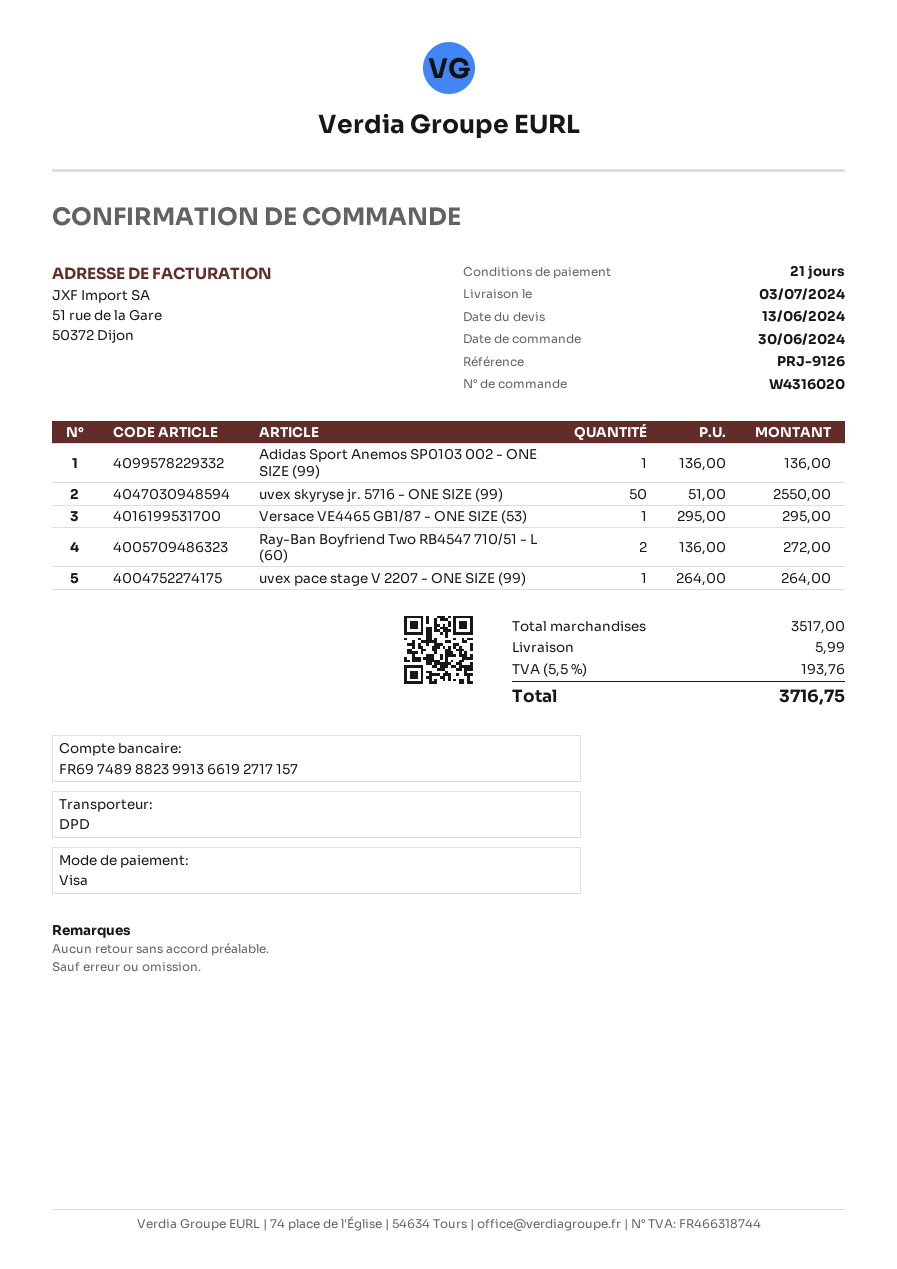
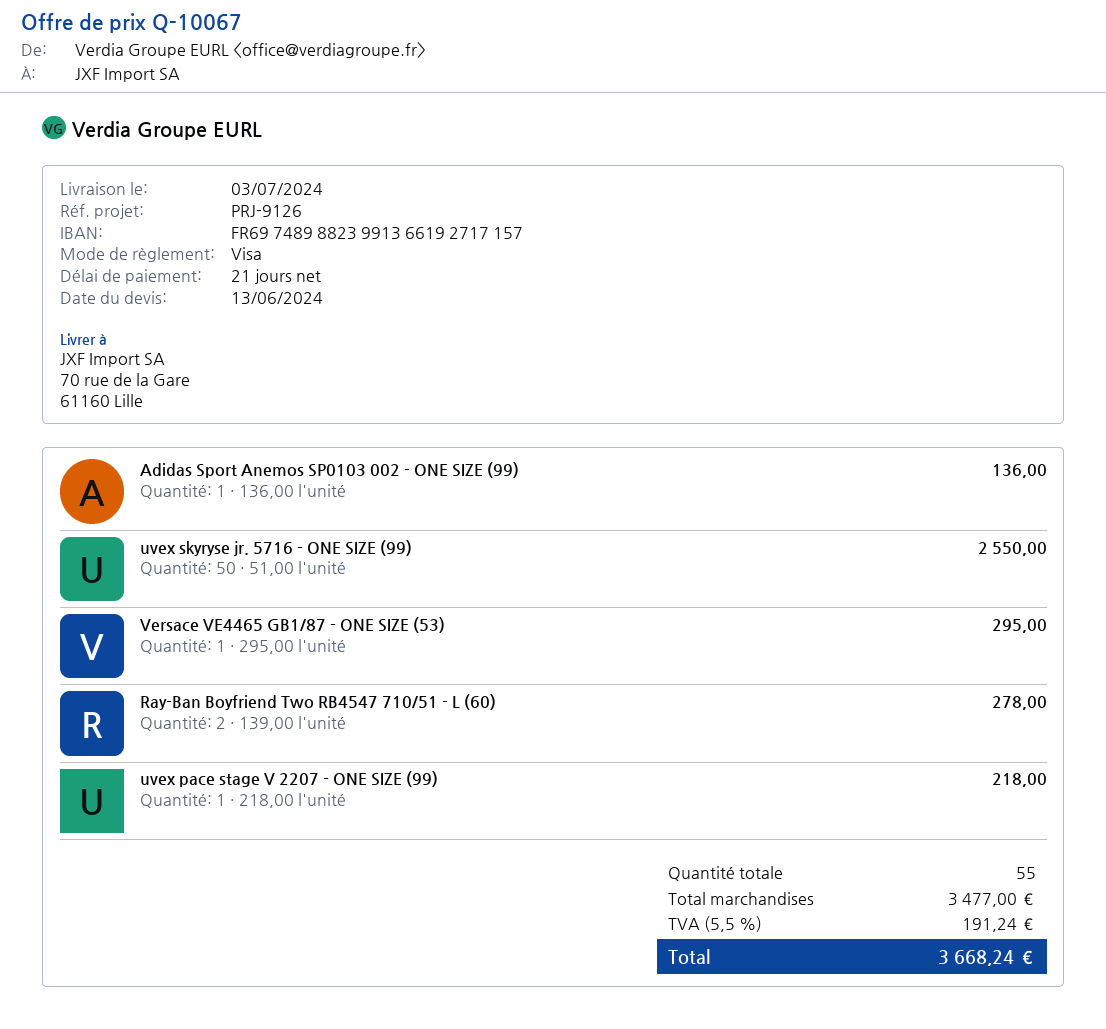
Ray-Ban Boyfriend Two RB4547 710/51 - L (60): 2 x 136.00 = 272.00 -> 2 x 139.00 = 278.00
uvex pace stage V 2207 - ONE SIZE (99): 1 x 264.00 = 264.00 -> 1 x 218.00 = 218.00
subtotal: 3517.00 -> 3477.00
shipping: 5.99 -> none
tax: 5.5% = 193.76 -> 5.5% = 191.24
total: 3716.75 -> 3668.24

